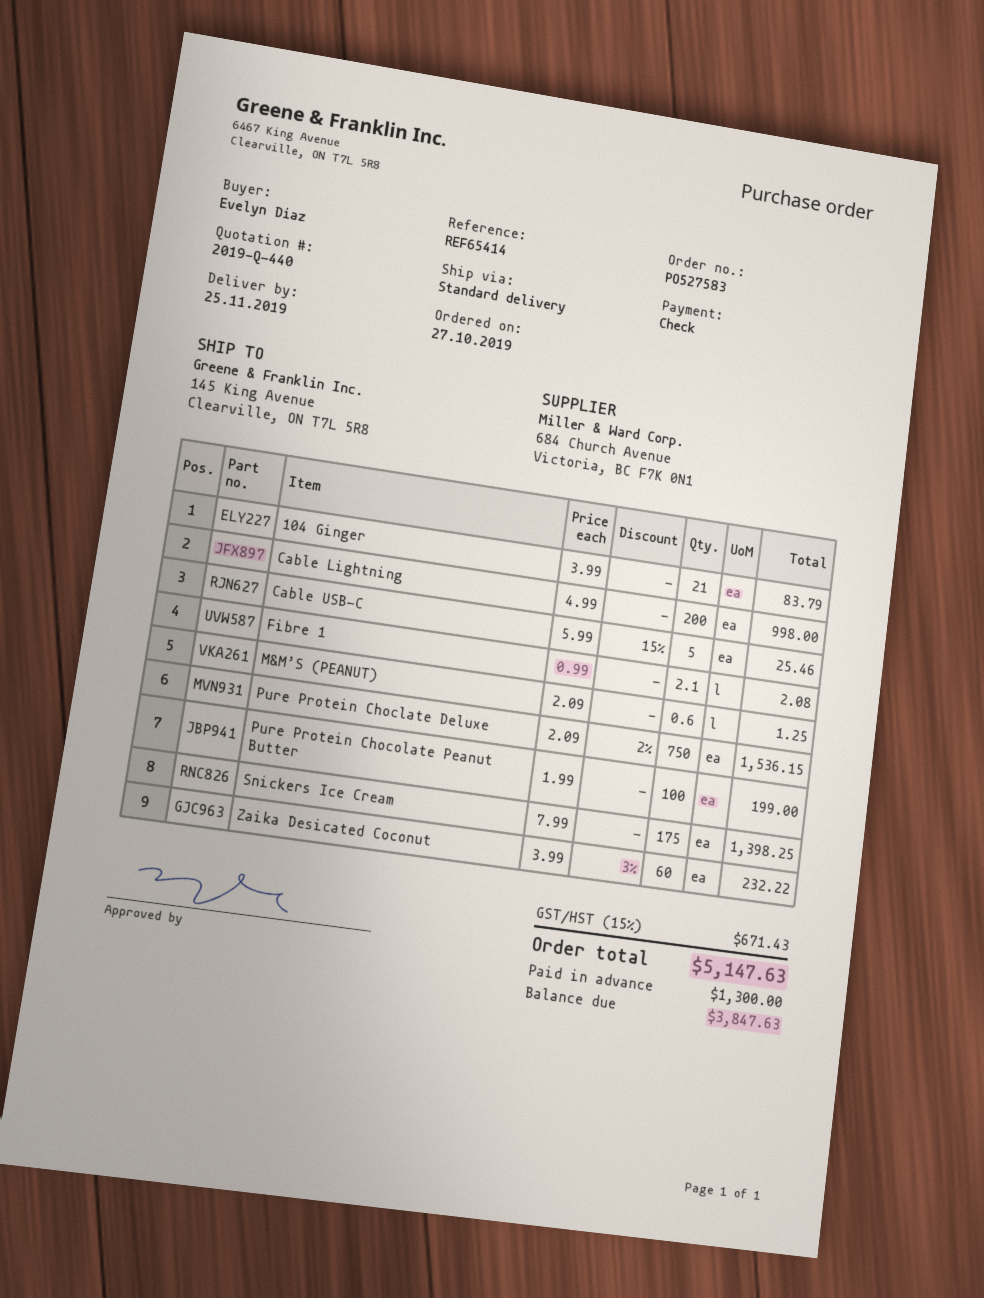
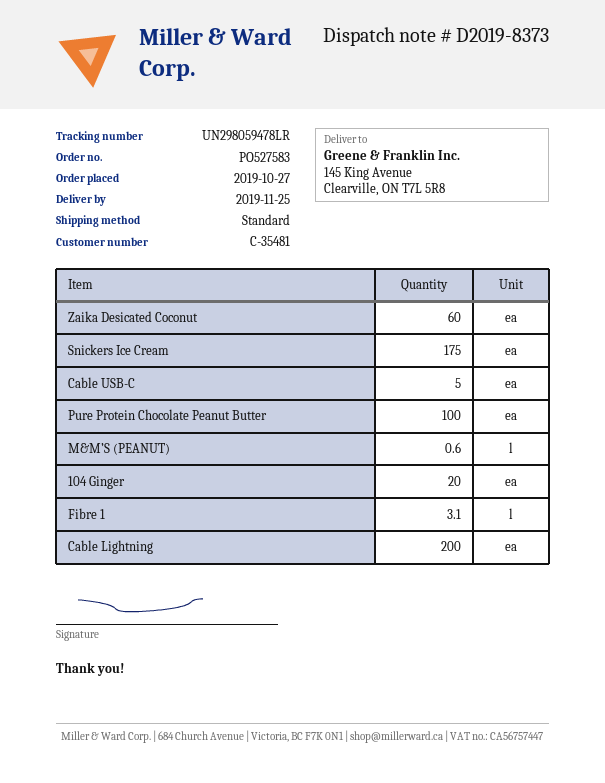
104 Ginger: 21 -> 20
Fibre 1: 2.1 -> 3.1
Pure Protein Choclate Deluxe: 750 -> none

